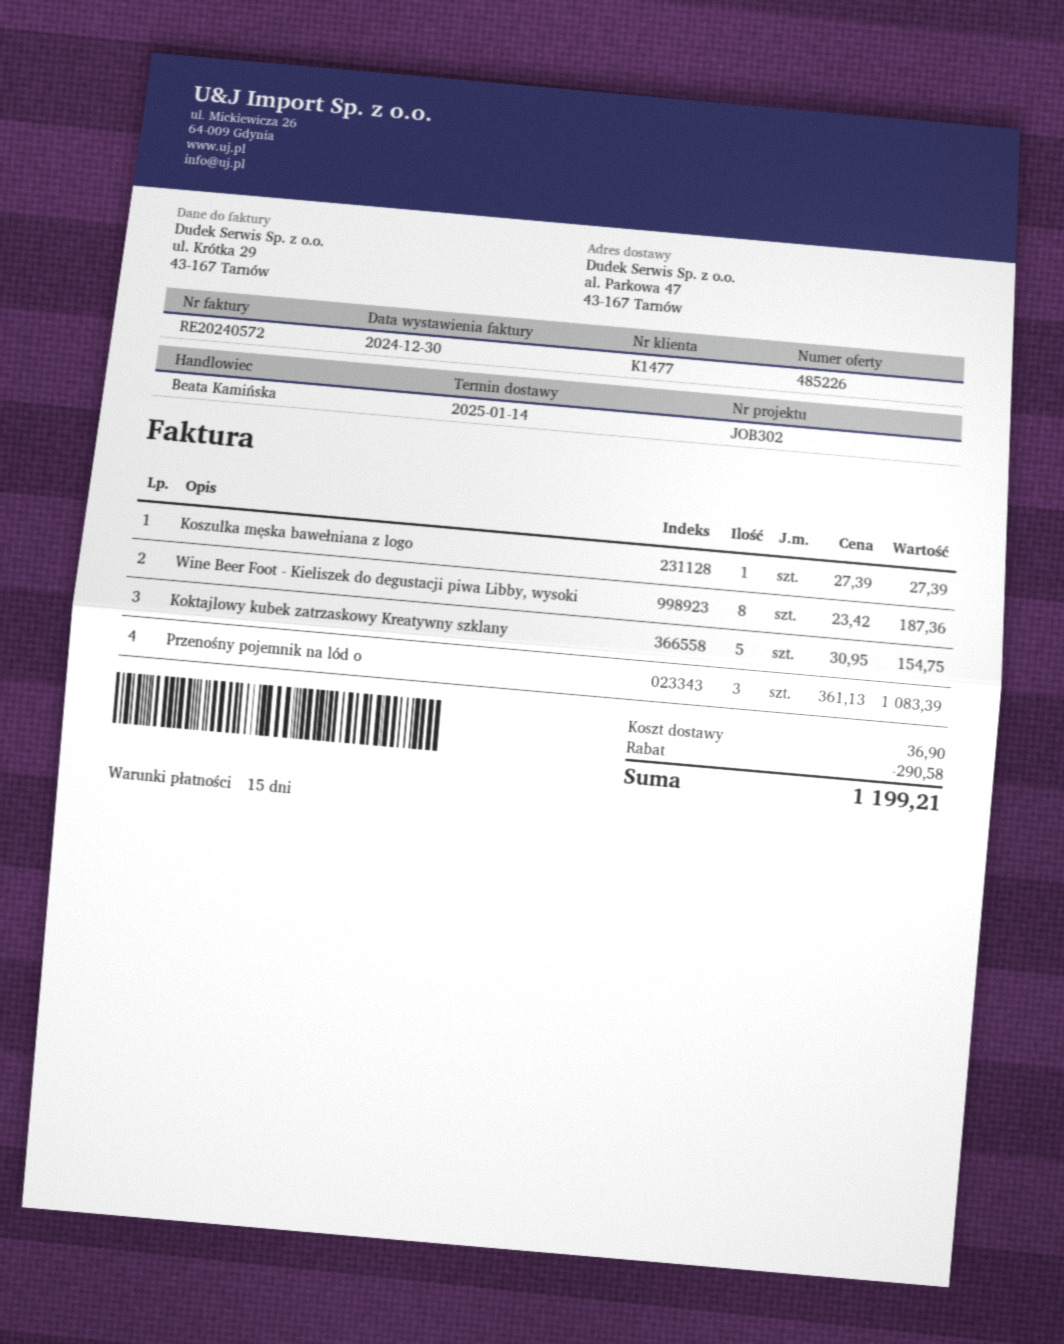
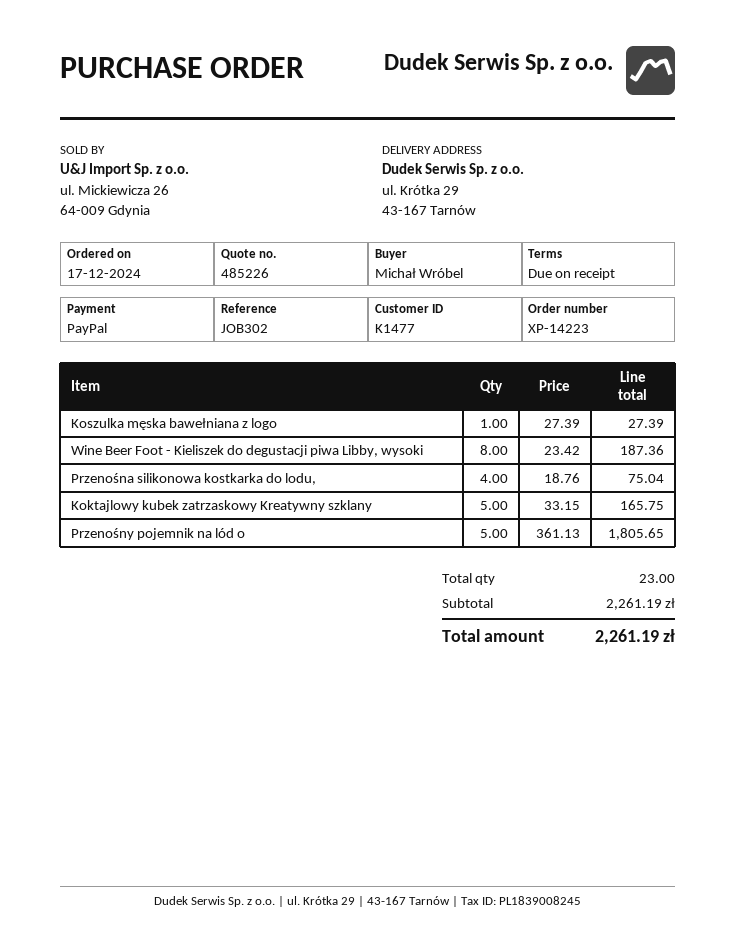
payment terms: 15 days -> on receipt
ship to: al. Parkowa 47, 43-167 Tarnów -> ul. Krótka 29, 43-167 Tarnów
Koktajlowy kubek zatrzaskowy Kreatywny szklany: 5 x 30.95 = 154.75 -> 5 x 33.15 = 165.75
Przenośny pojemnik na lód o: 3 x 361.13 = 1083.39 -> 5 x 361.13 = 1805.65
Przenośna silikonowa kostkarka do lodu,: none -> 4 x 18.76 = 75.04
discount: 290.58 -> none
shipping: 36.90 -> none
total: 1199.21 -> 2261.19

